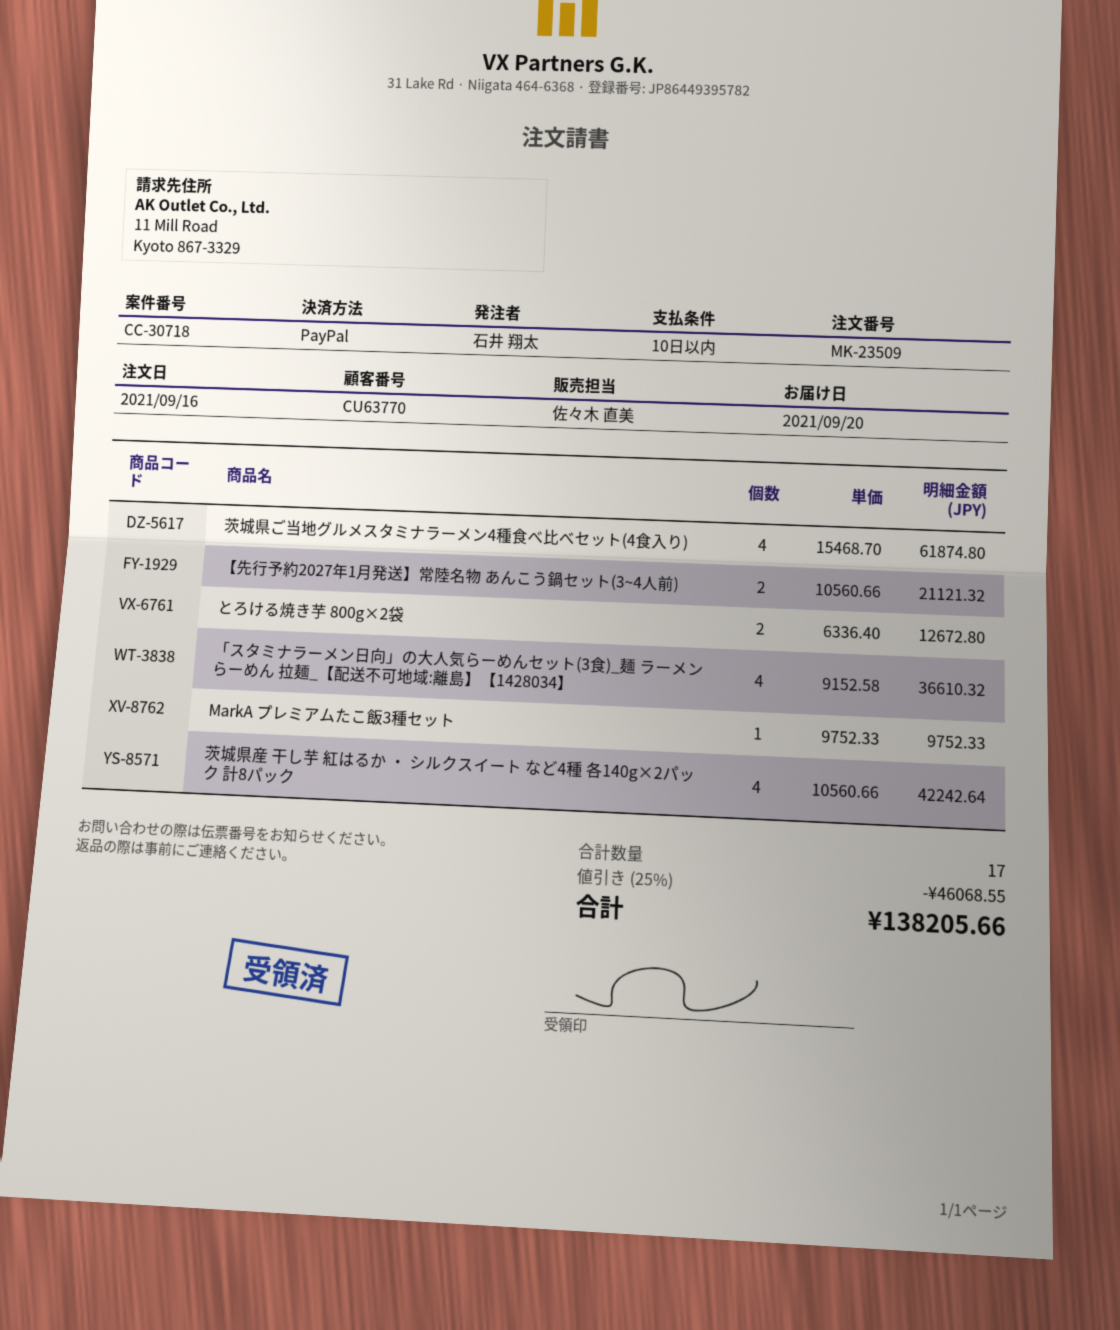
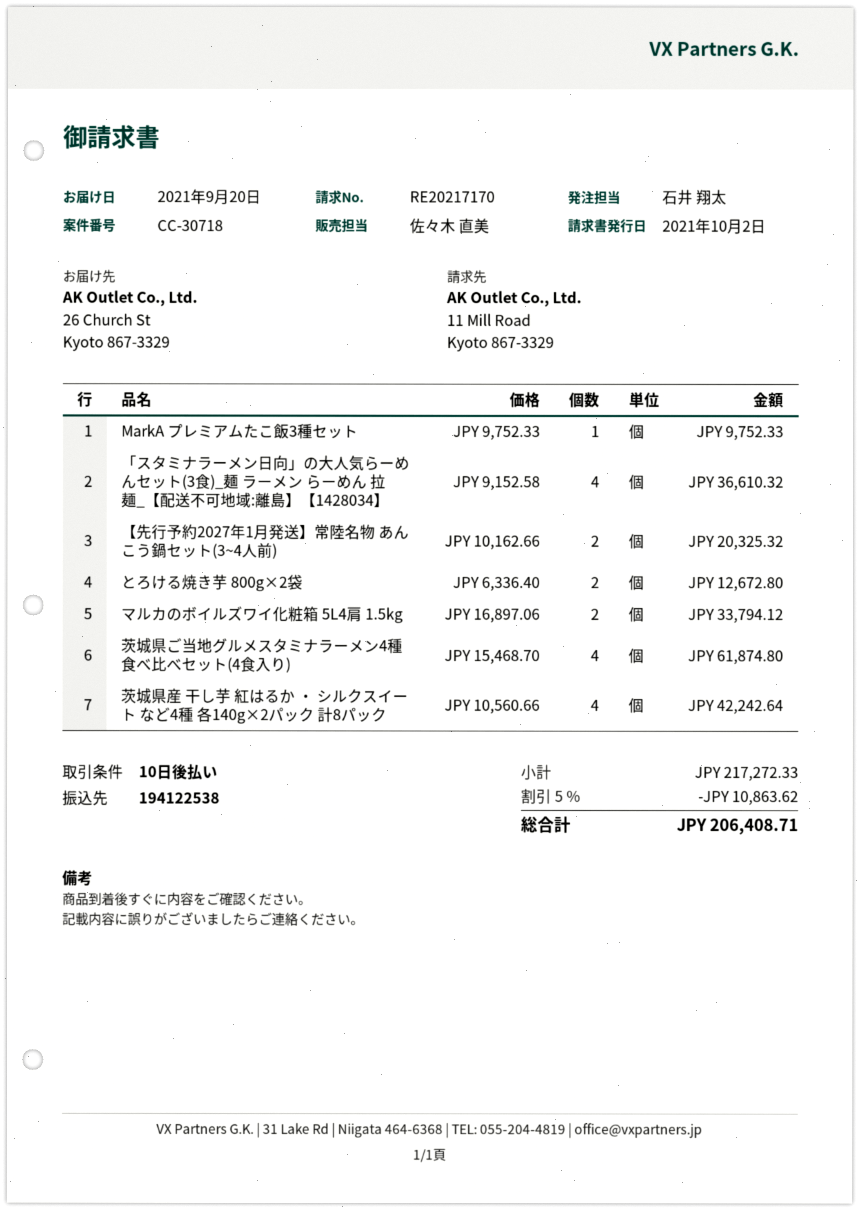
【先行予約2027年1月発送】常陸名物 あんこう鍋セット(3~4人前): 2 x 10560.66 = 21121.32 -> 2 x 10162.66 = 20325.32
マルカのボイルズワイ化粧箱 5L4肩 1.5kg: none -> 2 x 16897.06 = 33794.12
discount: 25% = 46068.55 -> 5% = 10863.62
total: 138205.66 -> 206408.71

